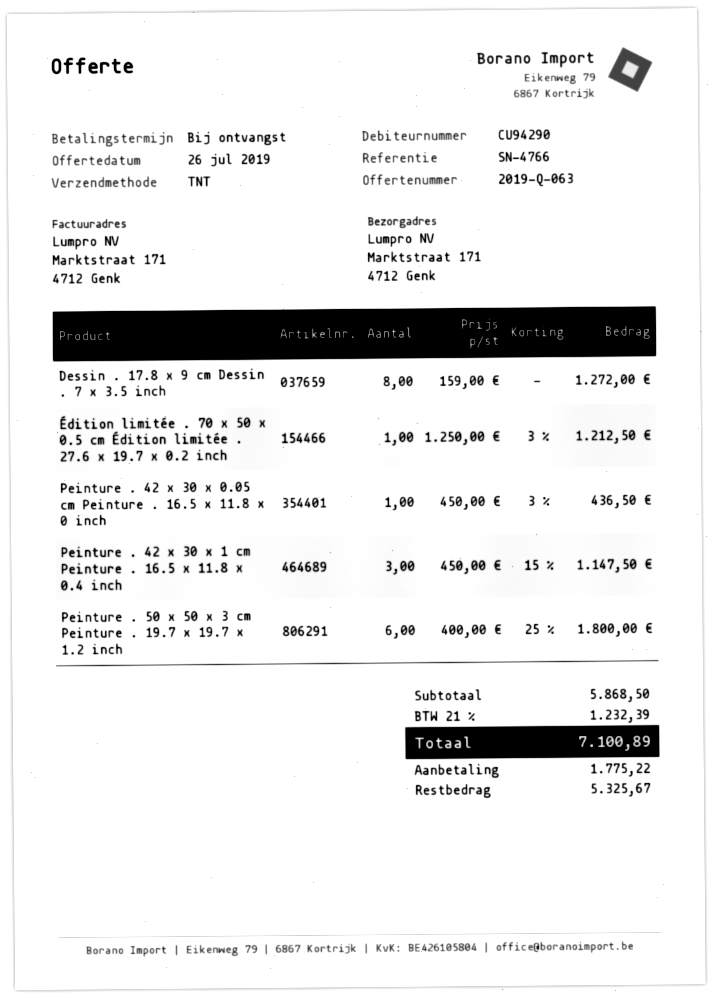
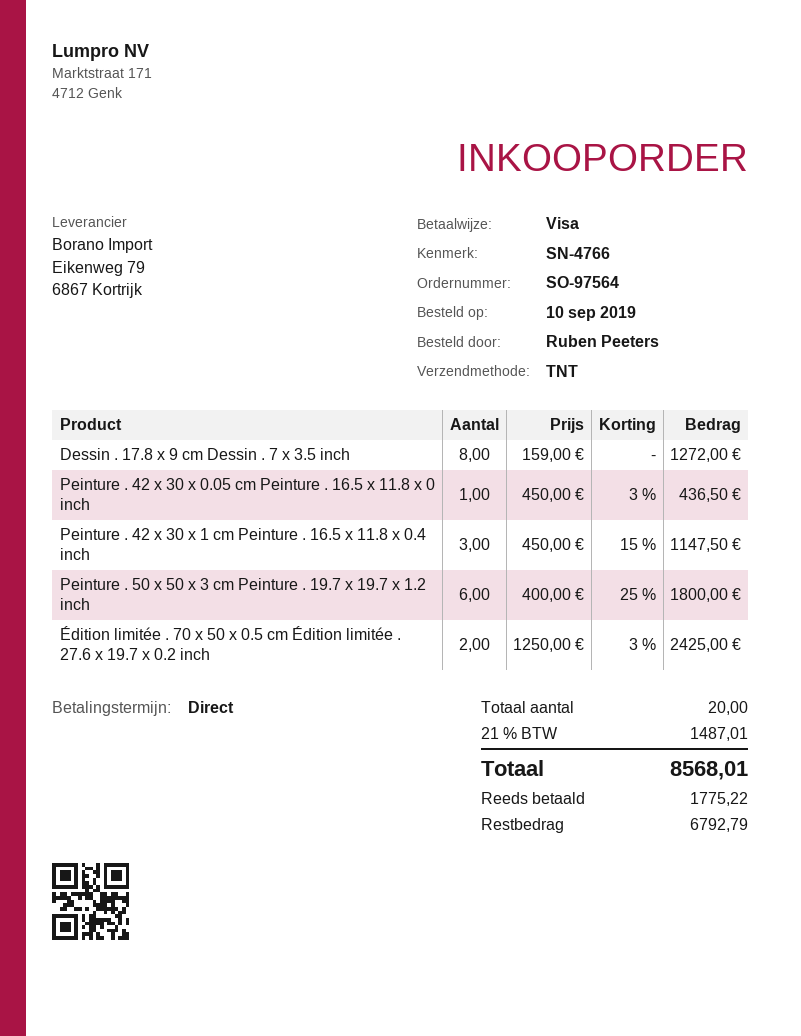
Édition limitée . 70 x 50 x 0.5 cm Édition limitée . 27.6 x 19.7 x 0.2 inch: 1 x 1250.00 - 3% = 1212.50 -> 2 x 1250.00 - 3% = 2425.00
tax: 21% = 1232.39 -> 21% = 1487.01
total: 7100.89 -> 8568.01
balance: 5325.67 -> 6792.79

